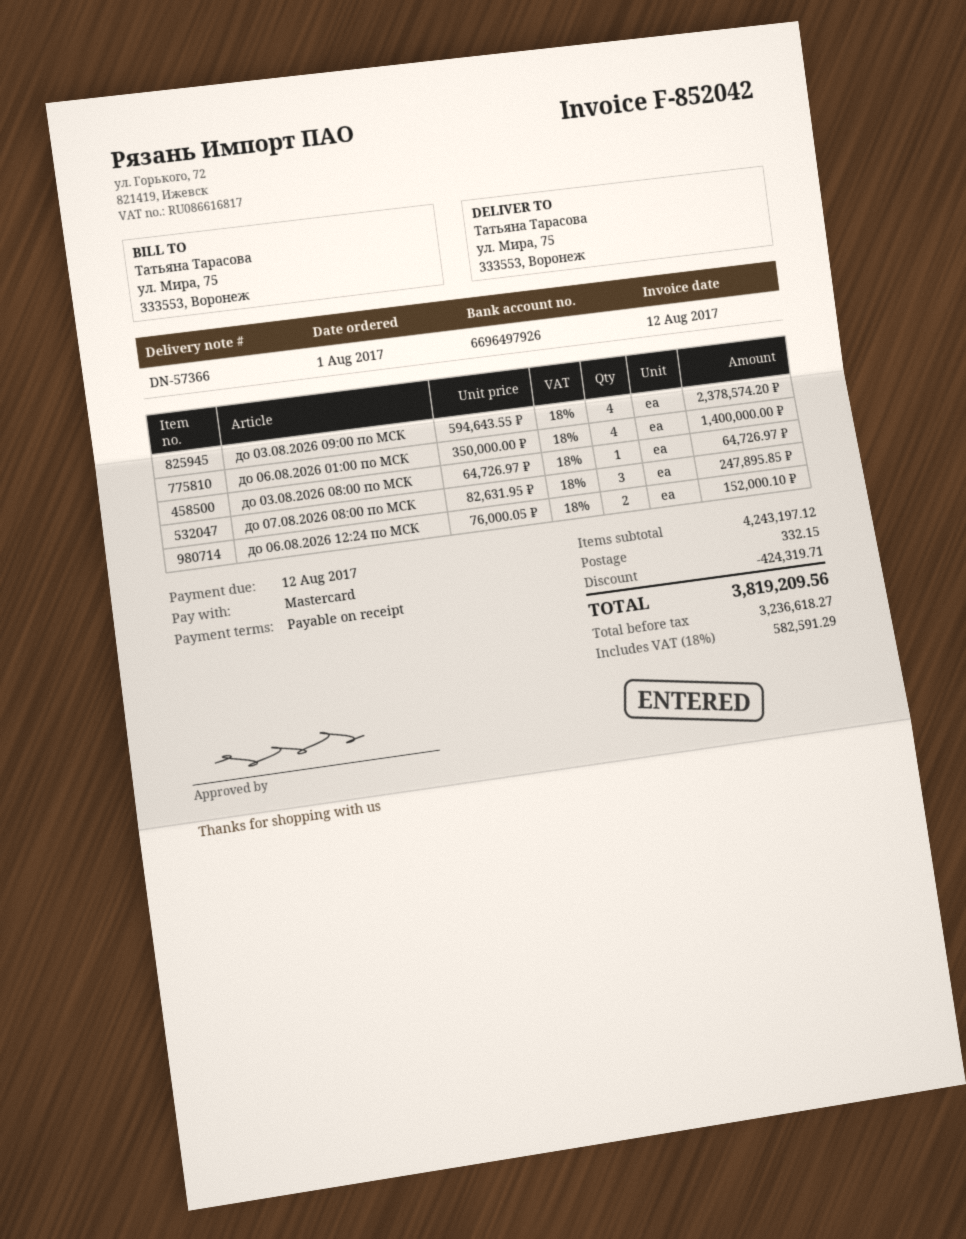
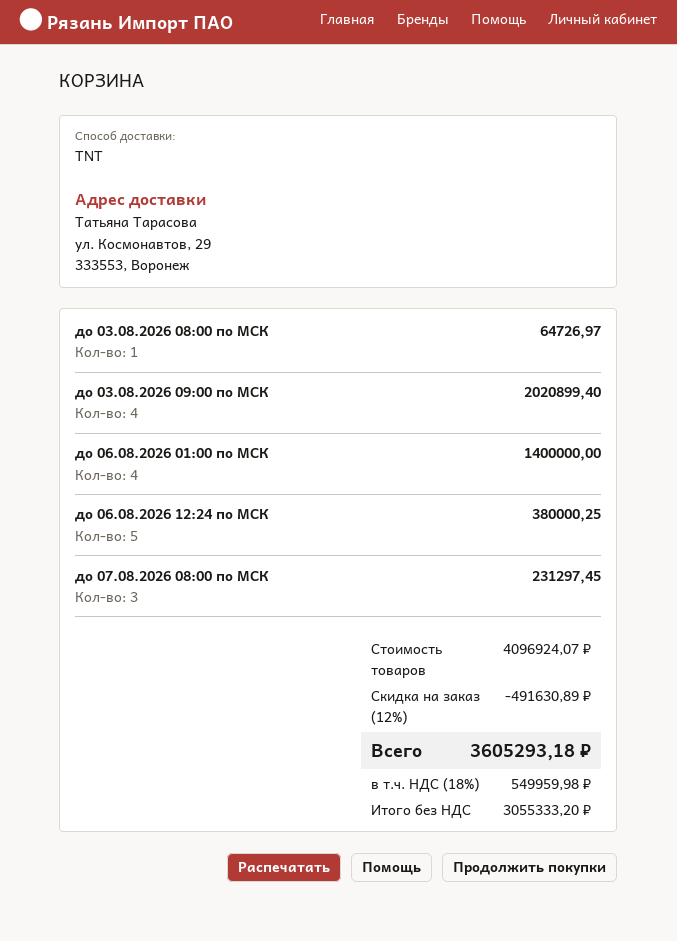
ship to: ул. Мира, 75, 333553, Воронеж -> ул. Космонавтов, 29, 333553, Воронеж
до 03.08.2026 09:00 по МСК: 4 for 2378574.20 -> 4 for 2020899.40
до 07.08.2026 08:00 по МСК: 3 for 247895.85 -> 3 for 231297.45
до 06.08.2026 12:24 по МСК: 2 for 152000.10 -> 5 for 380000.25
subtotal: 4243197.12 -> 4096924.07
discount: 424319.71 -> 491630.89
shipping: 332.15 -> none
net: 3236618.27 -> 3055333.20
tax: 18% = 582591.29 -> 18% = 549959.98
total: 3819209.56 -> 3605293.18

